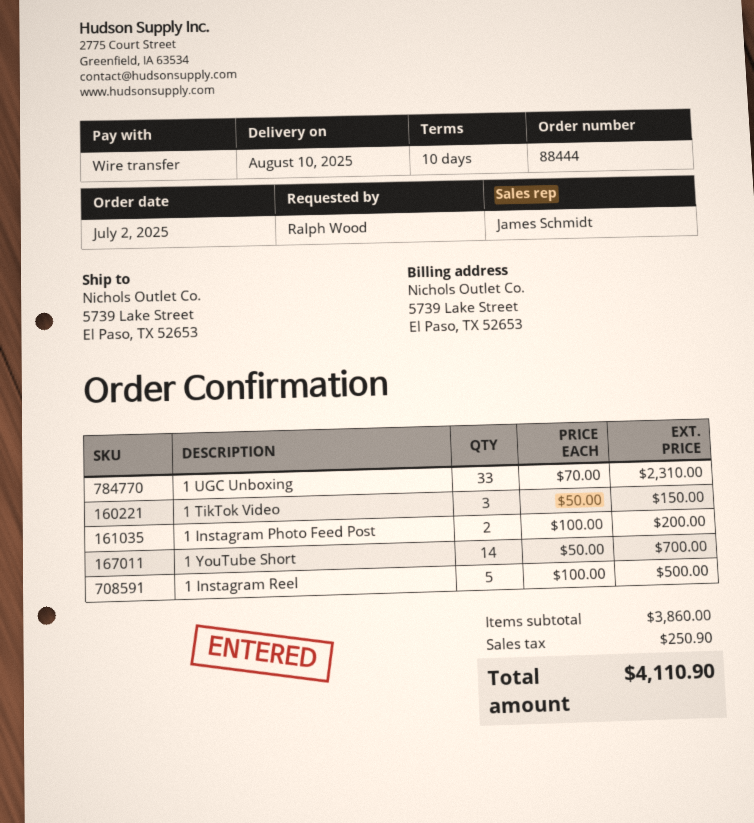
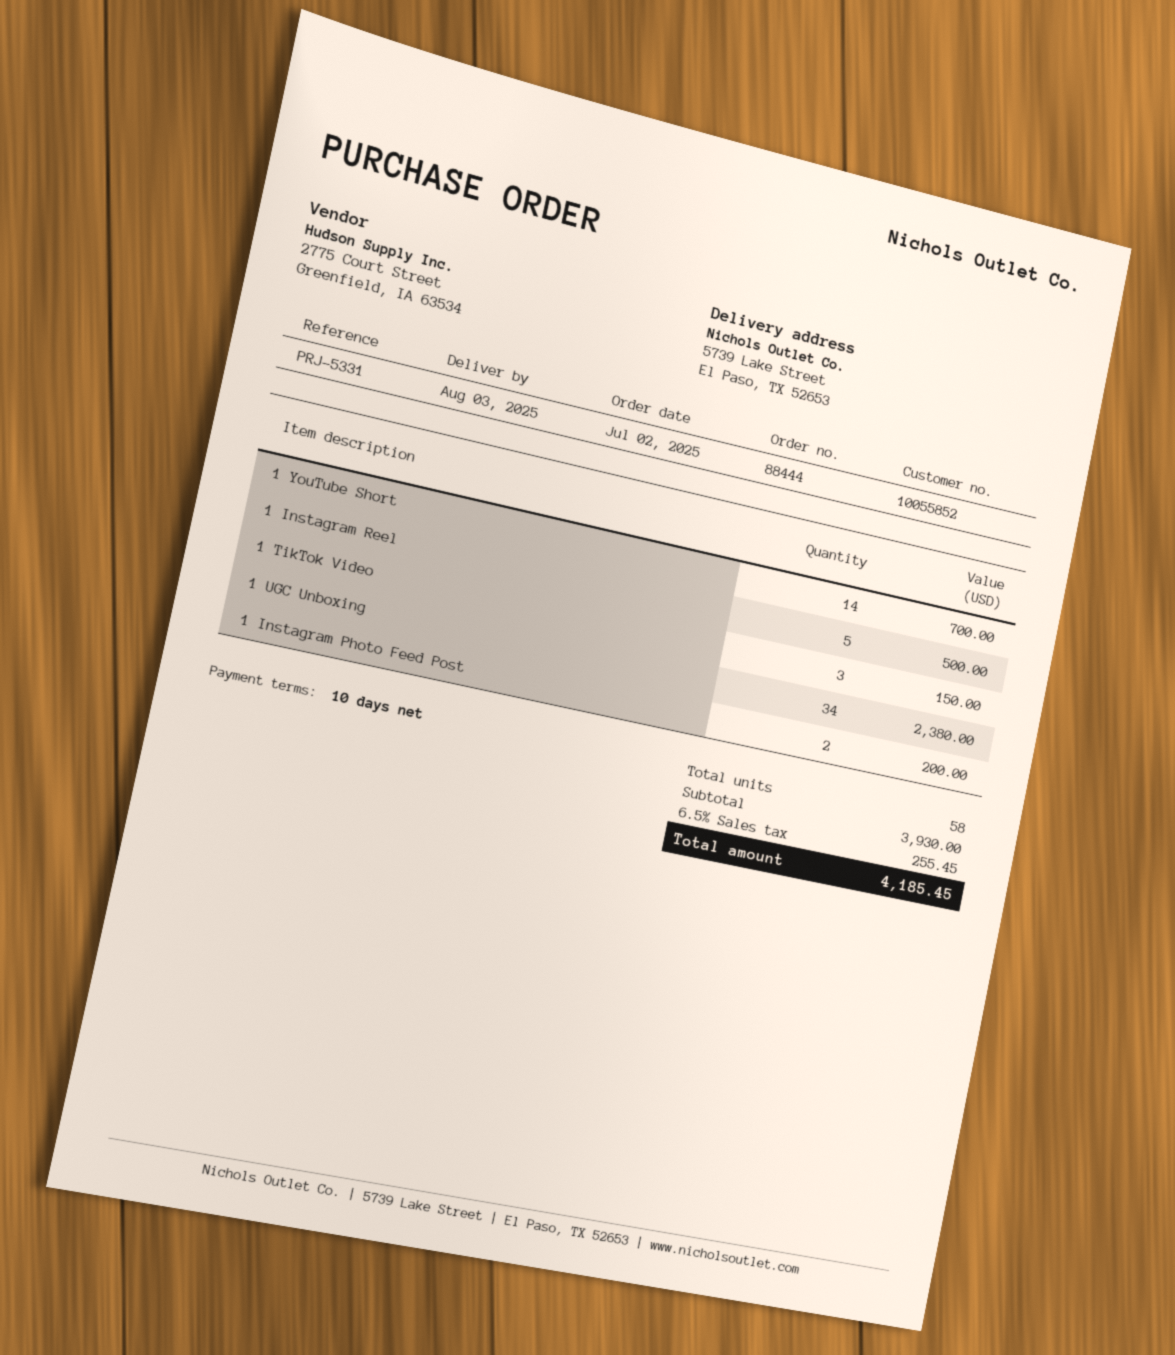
delivery date: 2025-08-10 -> 2025-08-03
1 UGC Unboxing: 33 for 2310.00 -> 34 for 2380.00
subtotal: 3860.00 -> 3930.00
tax: 250.90 -> 255.45
total: 4110.90 -> 4185.45

